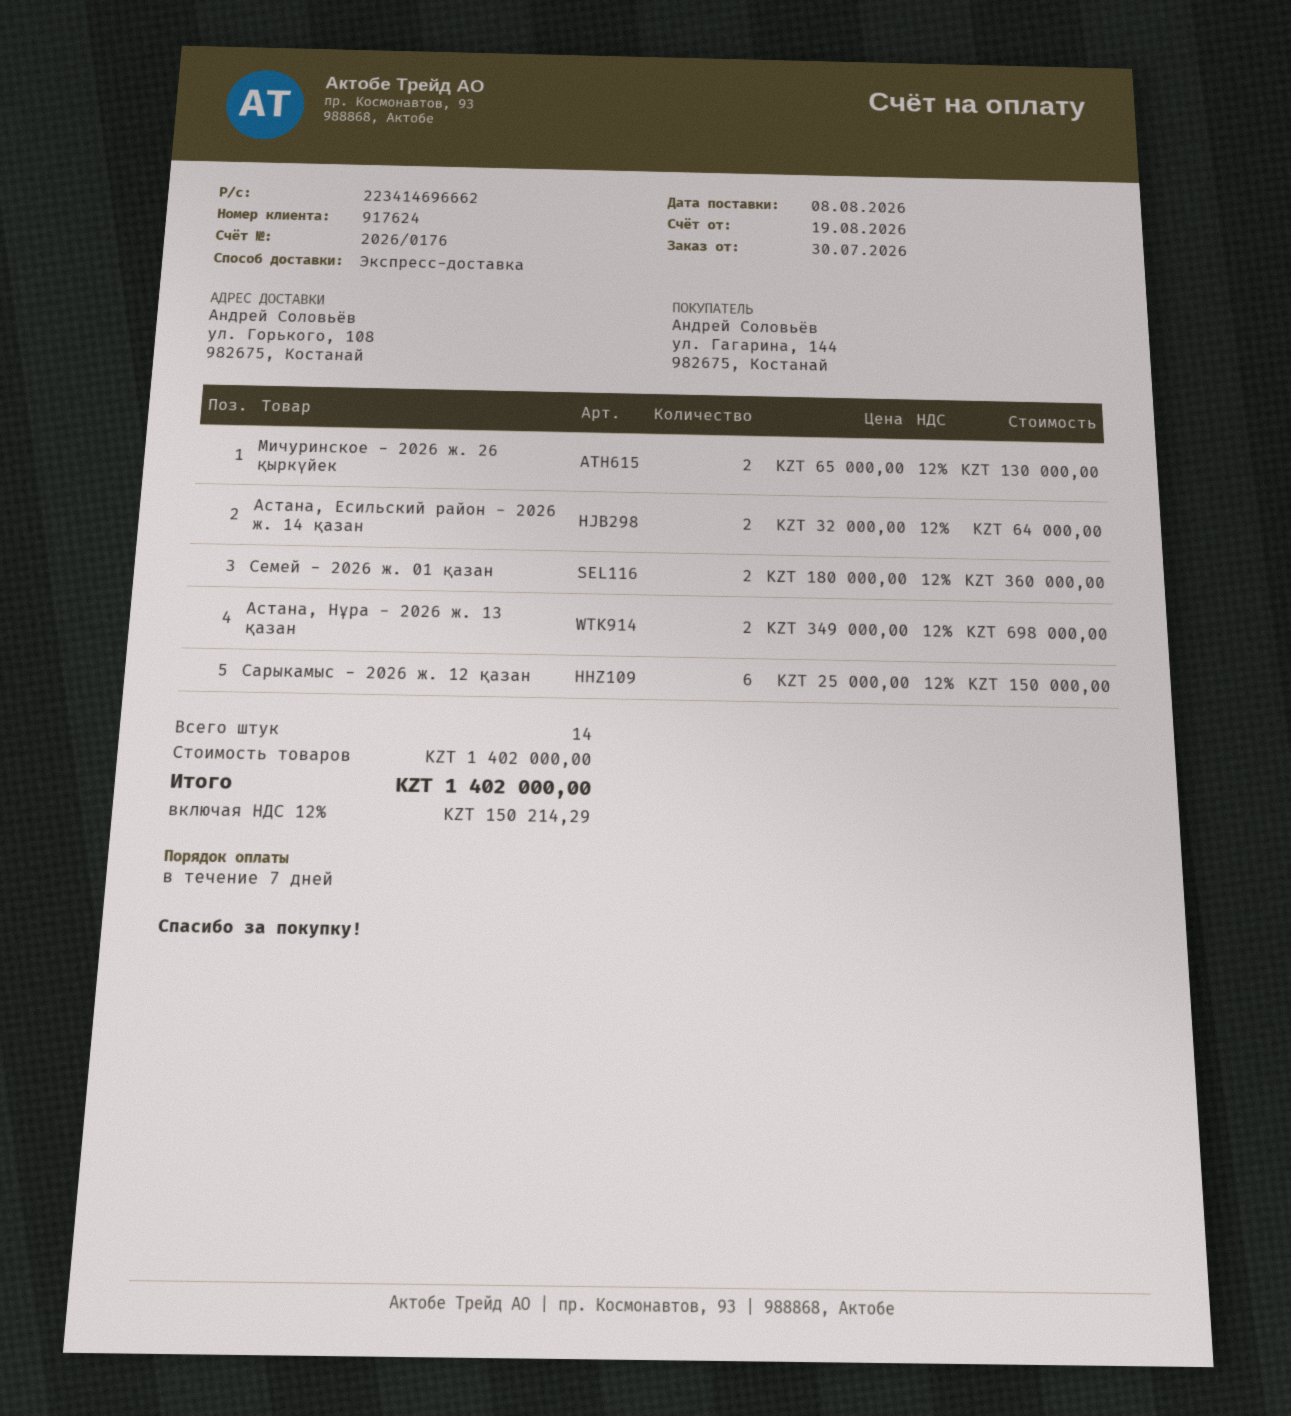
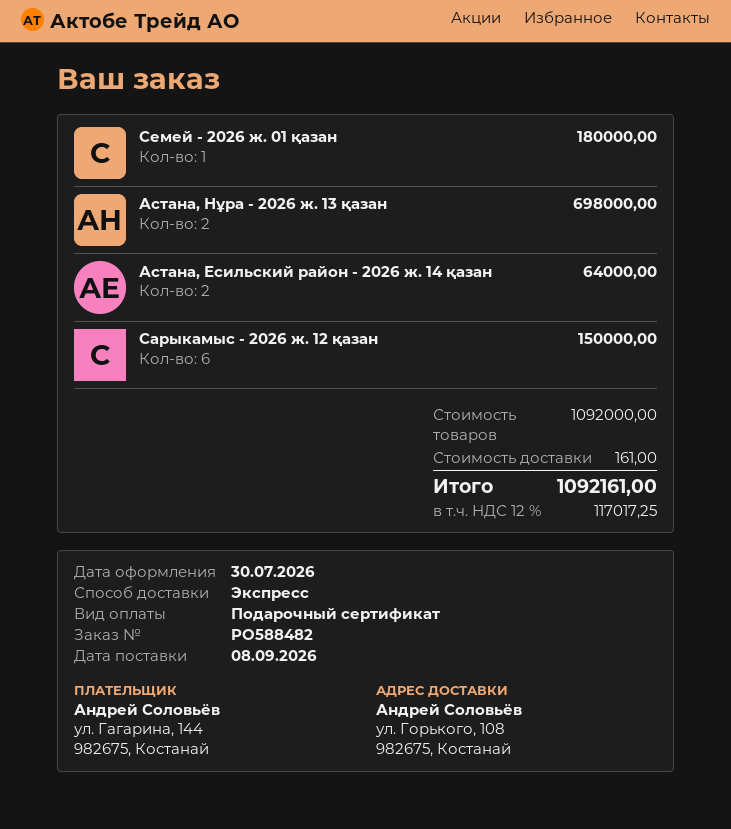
delivery date: 2026-08-08 -> 2026-09-08
Мичуринское - 2026 ж. 26 қыркүйек: 2 for 130000.00 -> none
Семей - 2026 ж. 01 қазан: 2 for 360000.00 -> 1 for 180000.00
subtotal: 1402000.00 -> 1092000.00
shipping: none -> 161.00
tax: 12% = 150214.29 -> 12% = 117017.25
total: 1402000.00 -> 1092161.00

